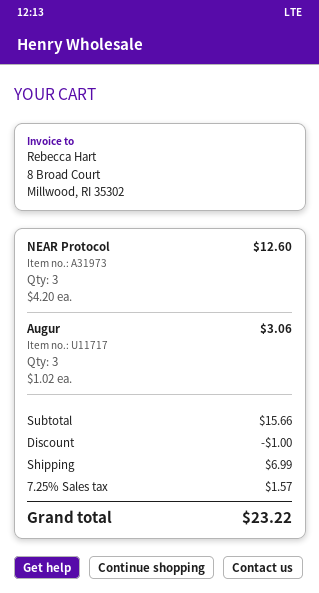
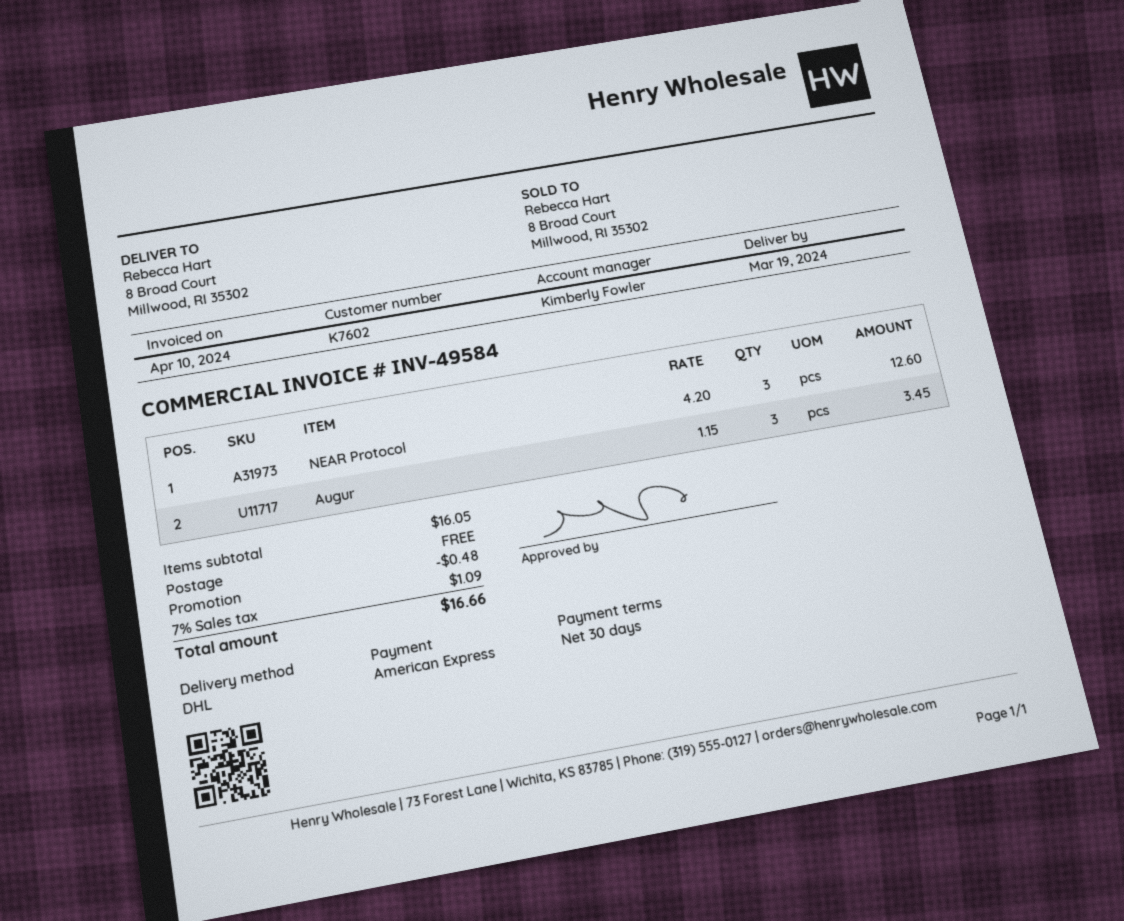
Augur: 3 x 1.02 = 3.06 -> 3 x 1.15 = 3.45
subtotal: 15.66 -> 16.05
discount: 1.00 -> 0.48
shipping: 6.99 -> 0.00
tax: 7.25% = 1.57 -> 7% = 1.09
total: 23.22 -> 16.66

